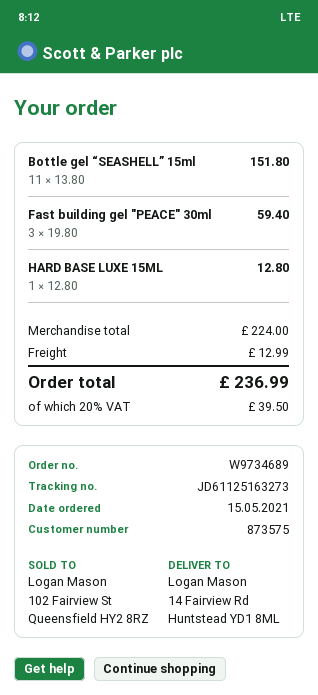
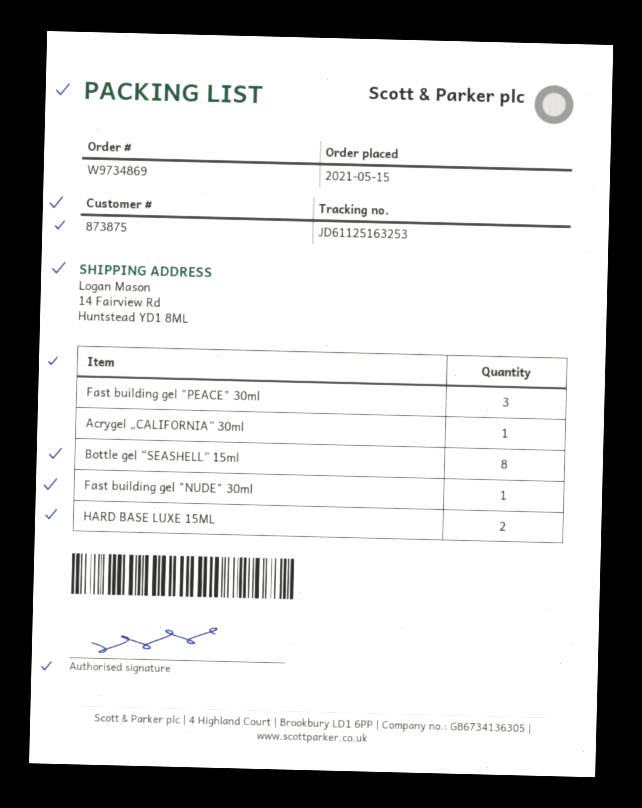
order number: W9734689 -> W9734869
customer number: 873575 -> 873875
tracking number: JD61125163273 -> JD61125163253
Bottle gel “SEASHELL” 15ml: 11 -> 8
HARD BASE LUXE 15ML: 1 -> 2
Acrygel „CALIFORNIA” 30ml: none -> 1
Fast building gel "NUDE" 30ml: none -> 1

